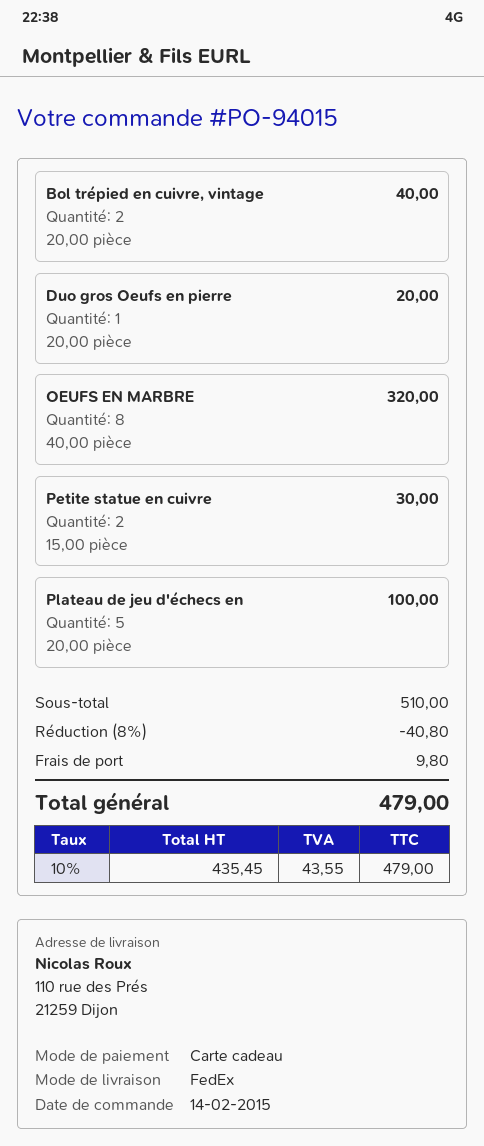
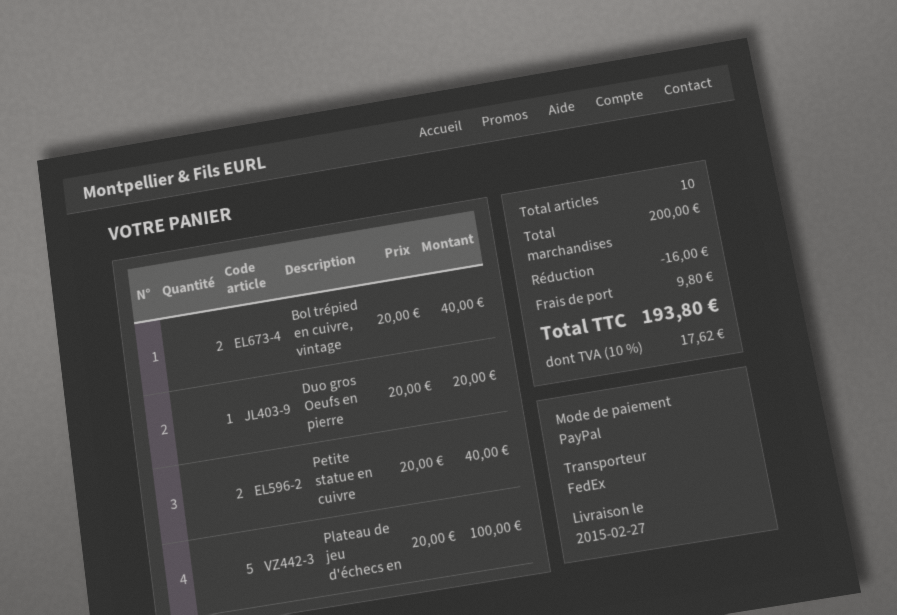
payment method: gift card -> PayPal
OEUFS EN MARBRE: 8 x 40.00 = 320.00 -> none
Petite statue en cuivre: 2 x 15.00 = 30.00 -> 2 x 20.00 = 40.00
subtotal: 510.00 -> 200.00
discount: 40.80 -> 16.00
tax: 10% = 43.55 -> 10% = 17.62
total: 479.00 -> 193.80

